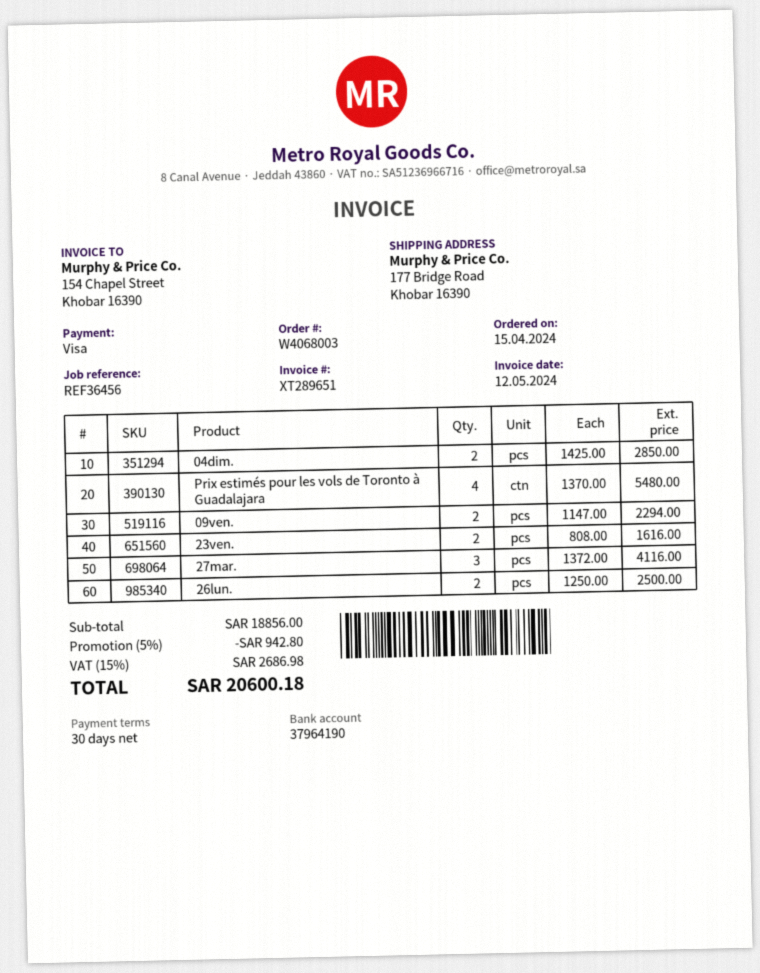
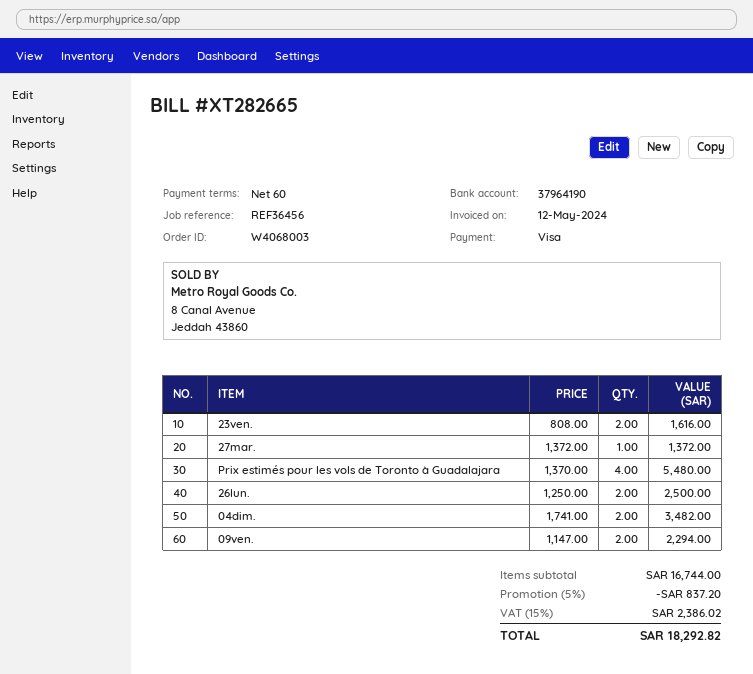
invoice number: XT289651 -> XT282665
payment terms: 30 days -> 60 days
04dim.: 2 x 1425.00 = 2850.00 -> 2 x 1741.00 = 3482.00
27mar.: 3 x 1372.00 = 4116.00 -> 1 x 1372.00 = 1372.00
subtotal: 18856.00 -> 16744.00
discount: 5% = 942.80 -> 5% = 837.20
tax: 15% = 2686.98 -> 15% = 2386.02
total: 20600.18 -> 18292.82

